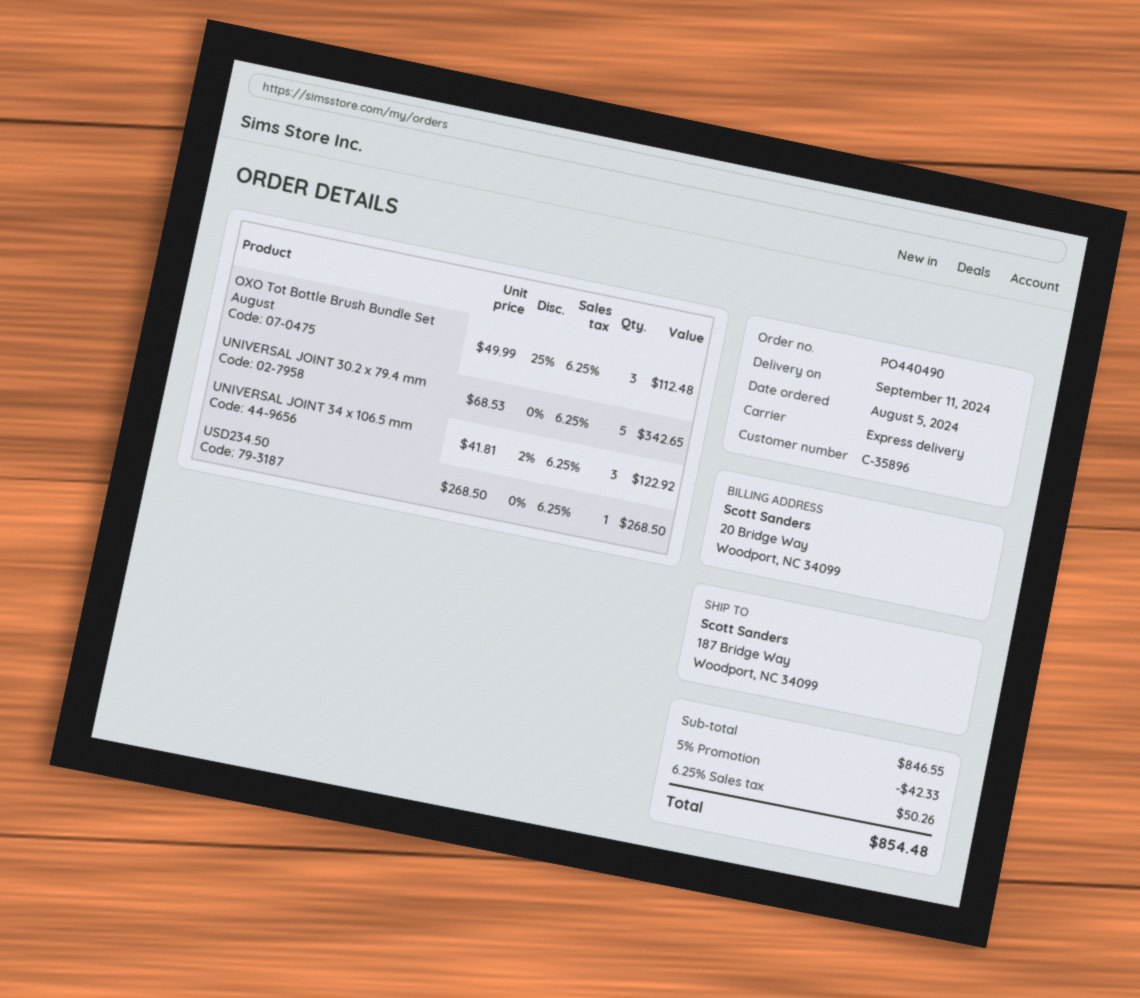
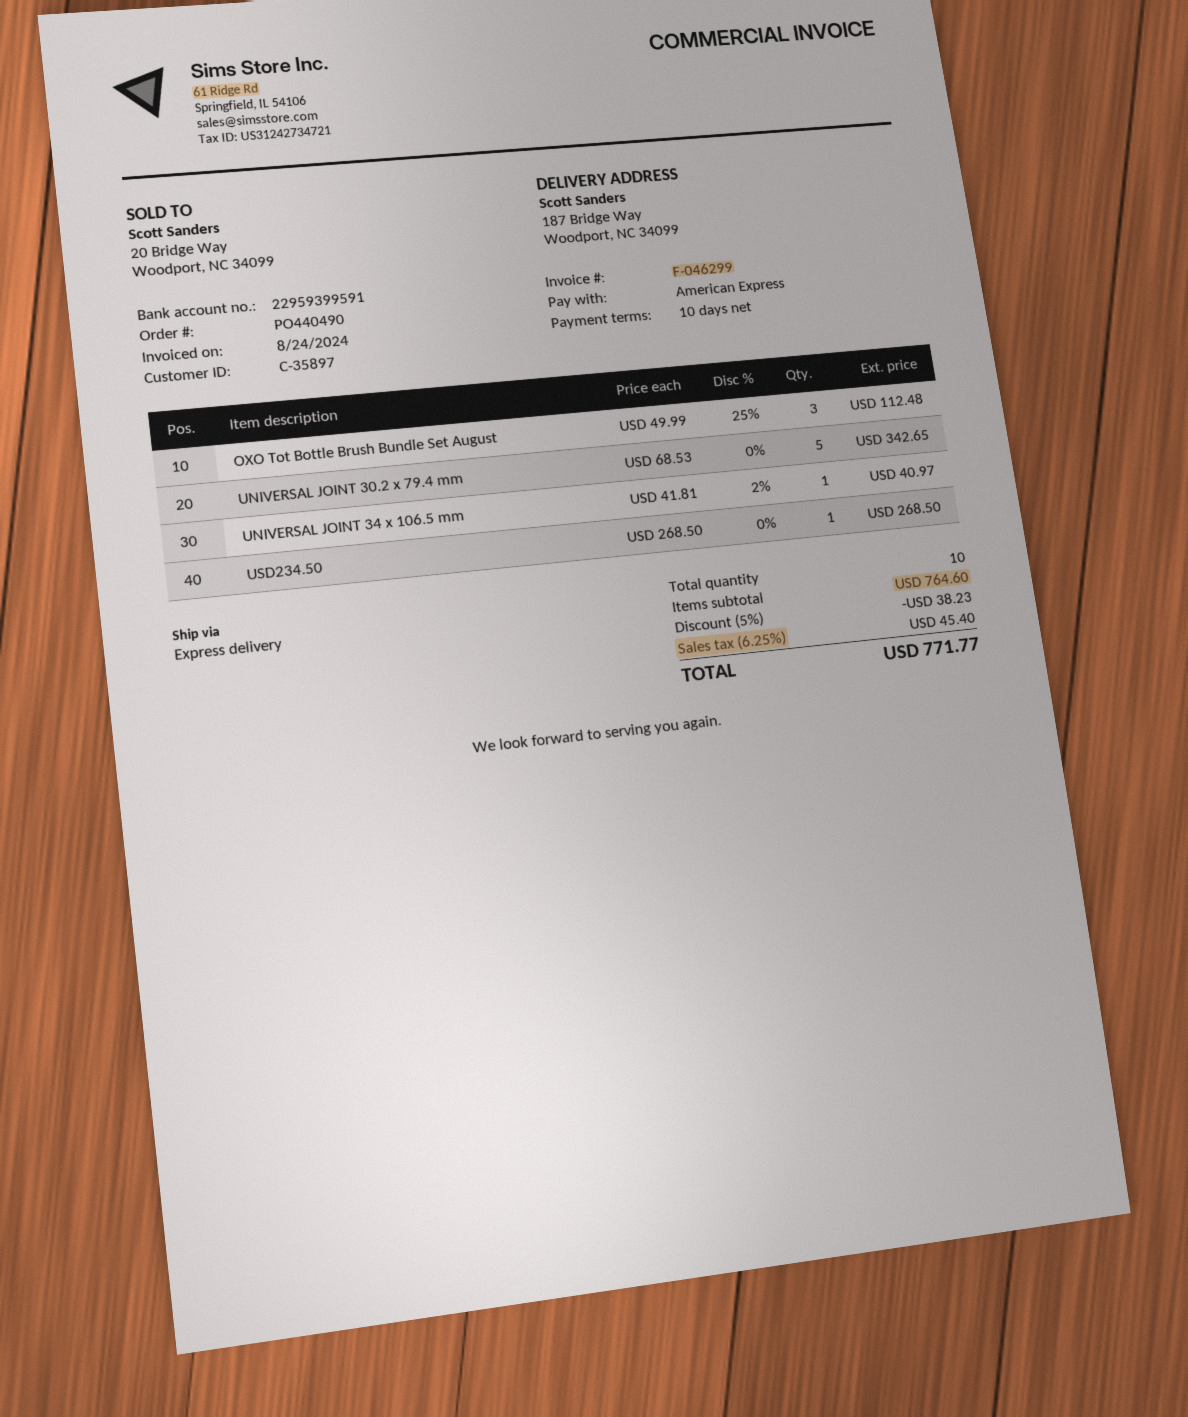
customer number: C-35896 -> C-35897
UNIVERSAL JOINT 34 x 106.5 mm: 3 x 41.81 - 2% = 122.92 -> 1 x 41.81 - 2% = 40.97
subtotal: 846.55 -> 764.60
discount: 5% = 42.33 -> 5% = 38.23
tax: 6.25% = 50.26 -> 6.25% = 45.40
total: 854.48 -> 771.77

